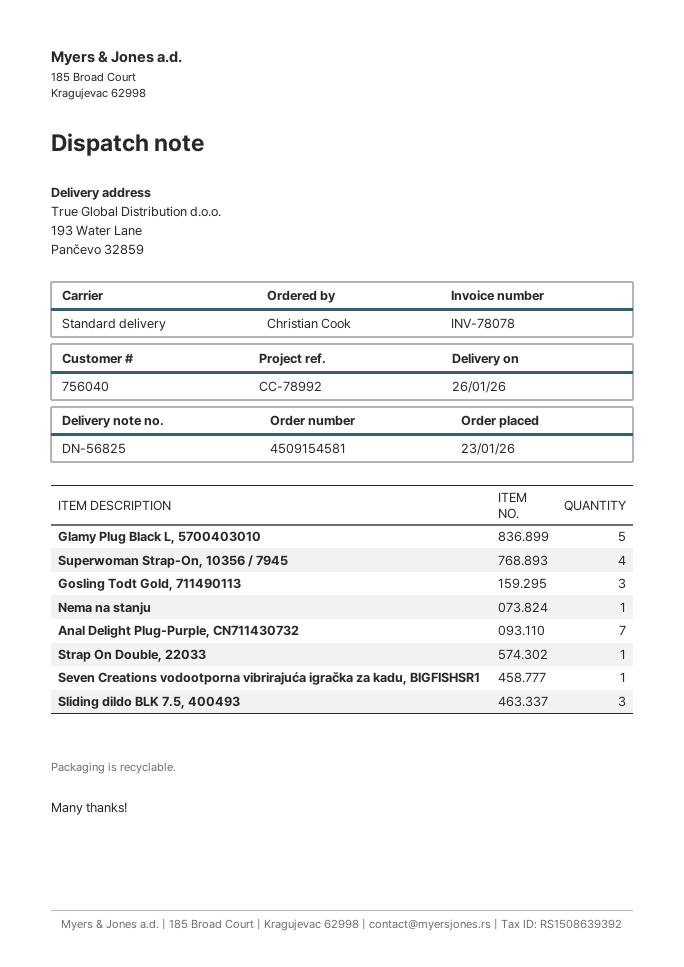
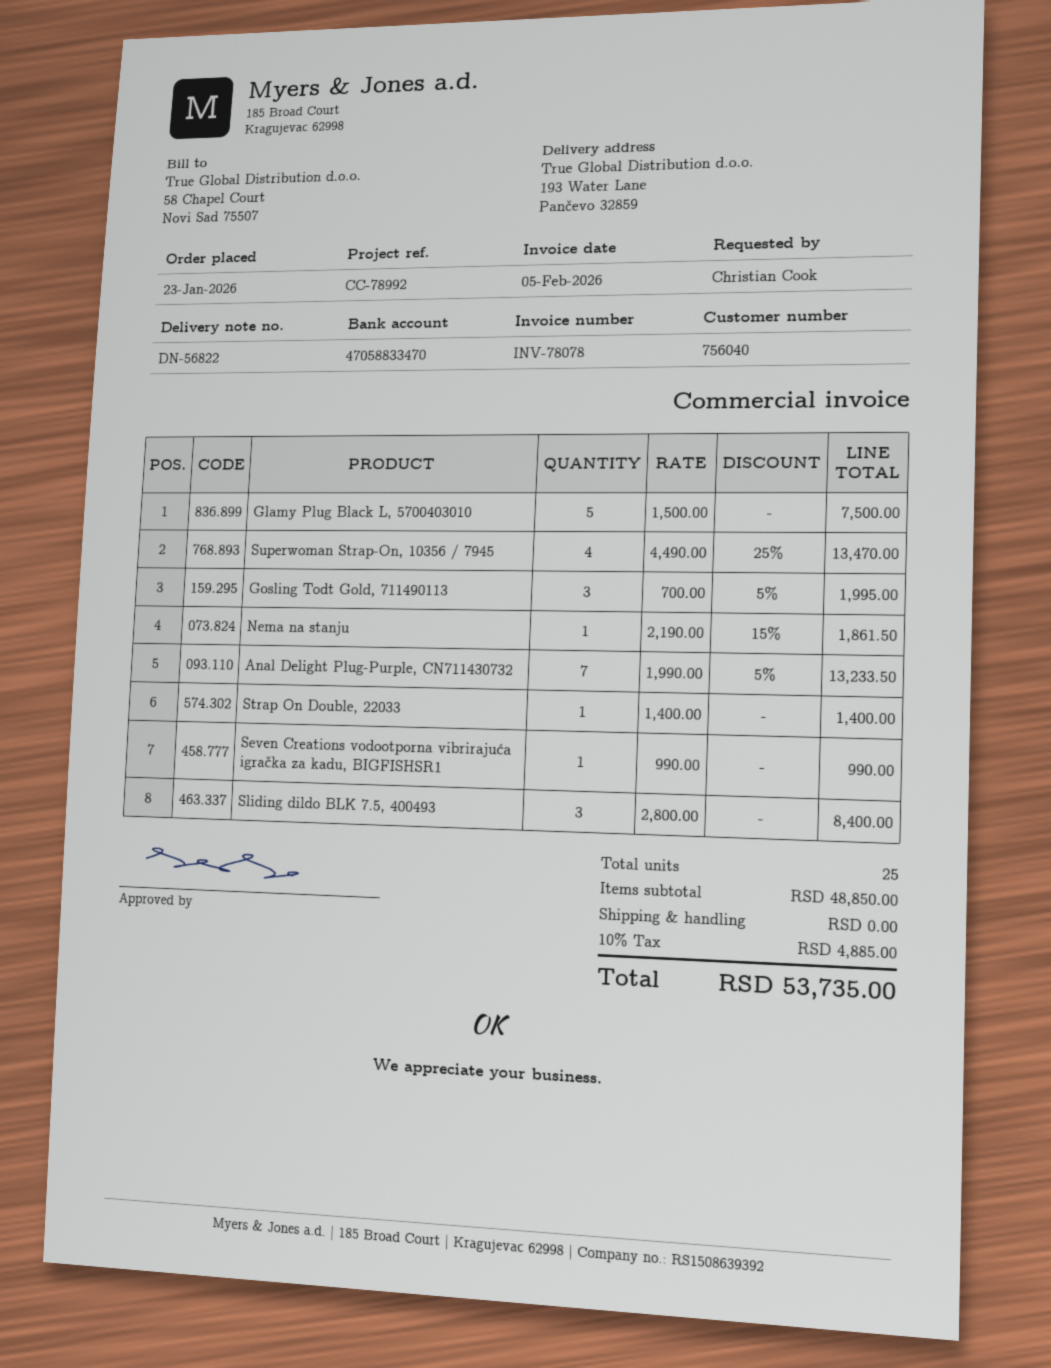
delivery note number: DN-56825 -> DN-56822

